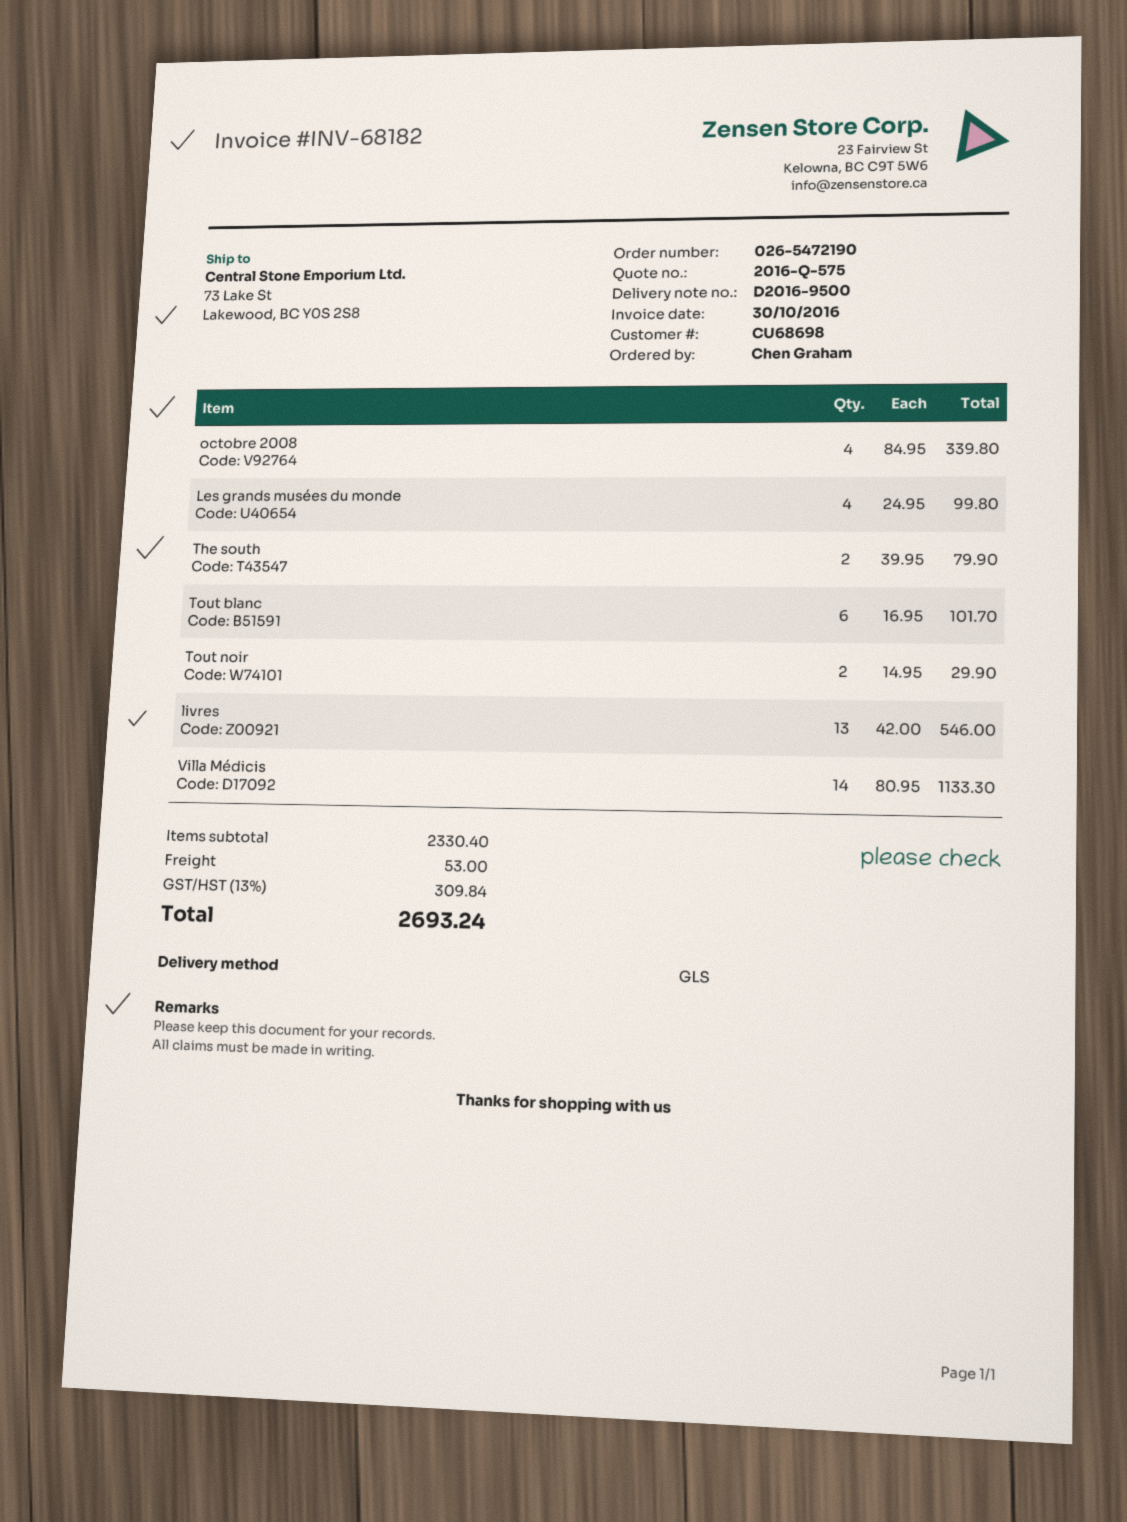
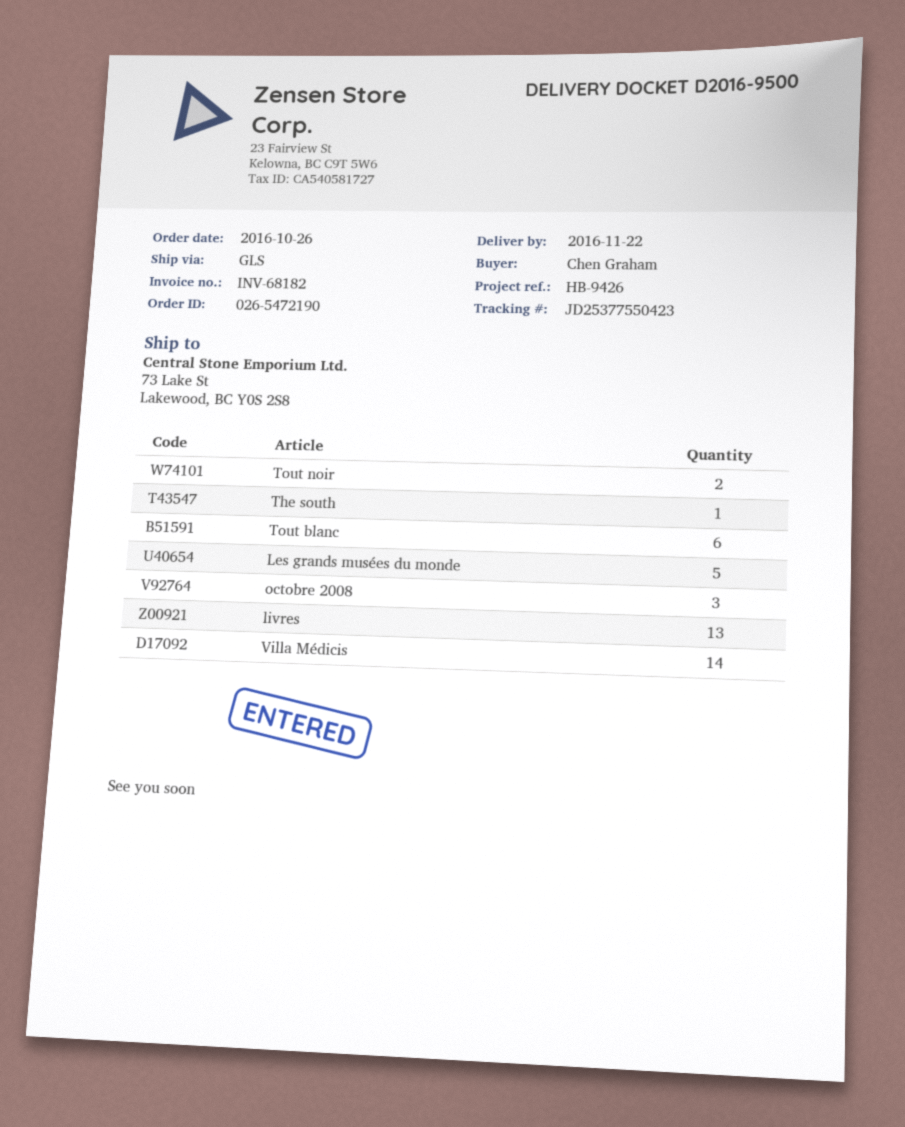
octobre 2008: 4 -> 3
Les grands musées du monde: 4 -> 5
The south: 2 -> 1

